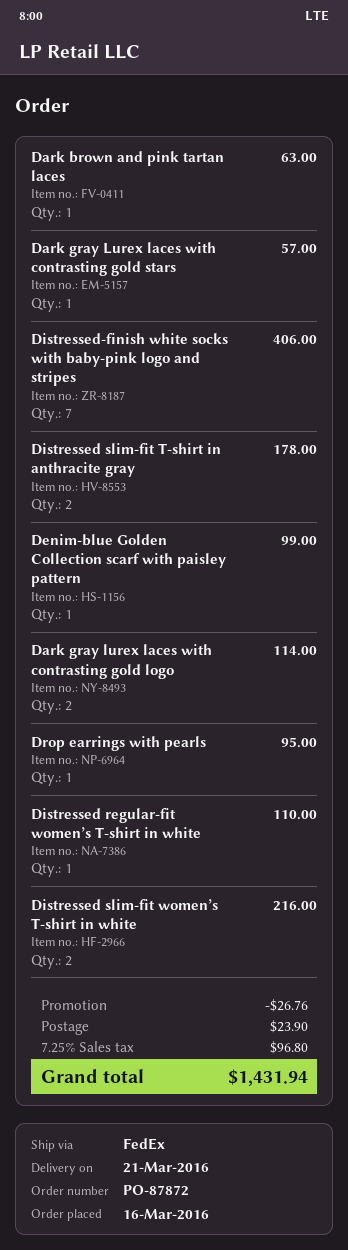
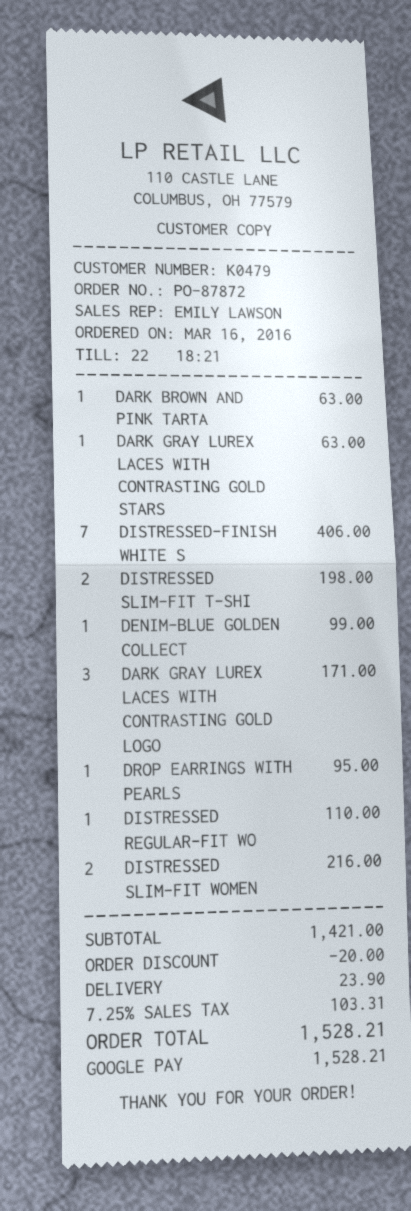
Dark gray Lurex laces with contrasting gold stars: 1 for 57.00 -> 1 for 63.00
Distressed slim-fit T-shirt in anthracite gray: 2 for 178.00 -> 2 for 198.00
Dark gray lurex laces with contrasting gold logo: 2 for 114.00 -> 3 for 171.00
discount: 26.76 -> 20.00
tax: 7.25% = 96.80 -> 7.25% = 103.31
total: 1431.94 -> 1528.21

